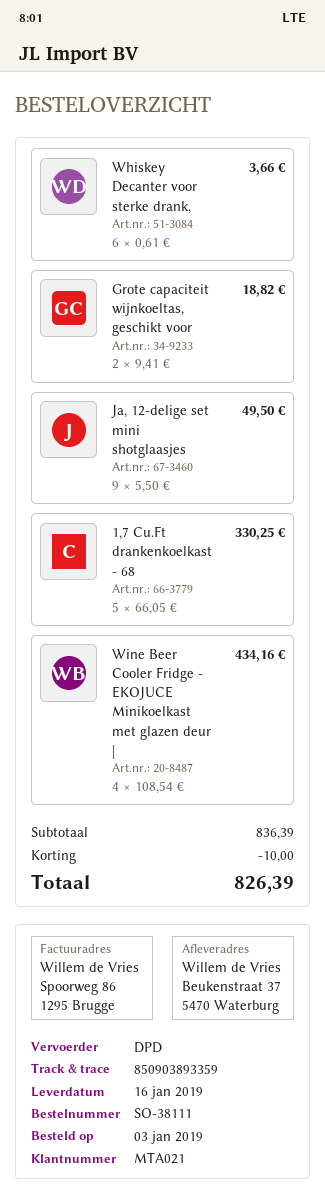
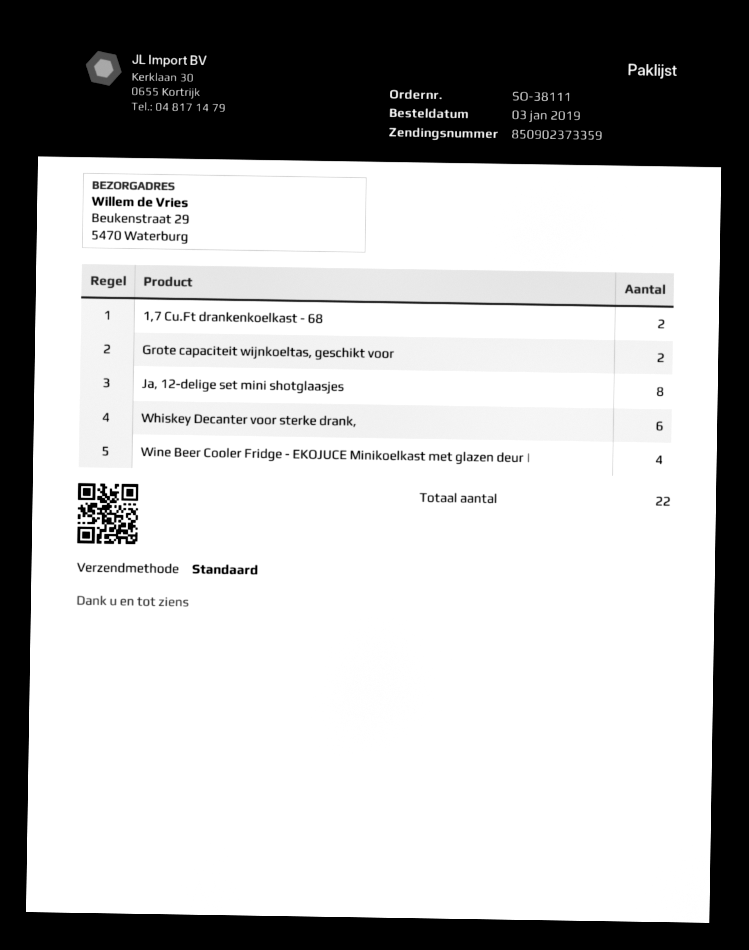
shipping method: DPD -> standard
tracking number: 850903893359 -> 850902373359
ship to: Beukenstraat 37, 5470 Waterburg -> Beukenstraat 29, 5470 Waterburg
Ja, 12-delige set mini shotglaasjes: 9 -> 8
1,7 Cu.Ft drankenkoelkast - 68: 5 -> 2

